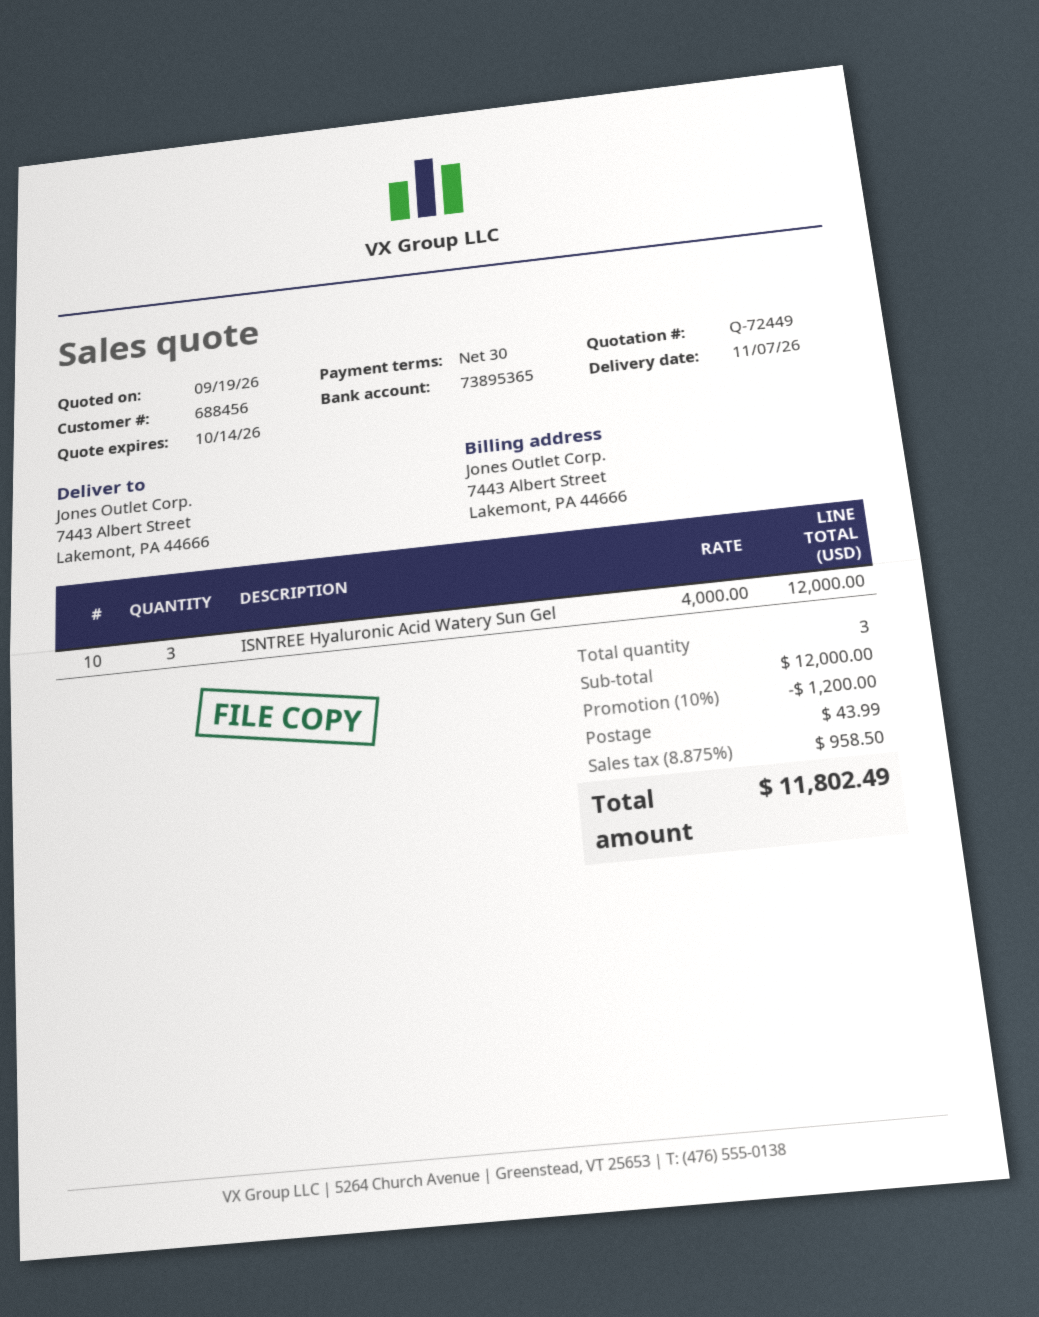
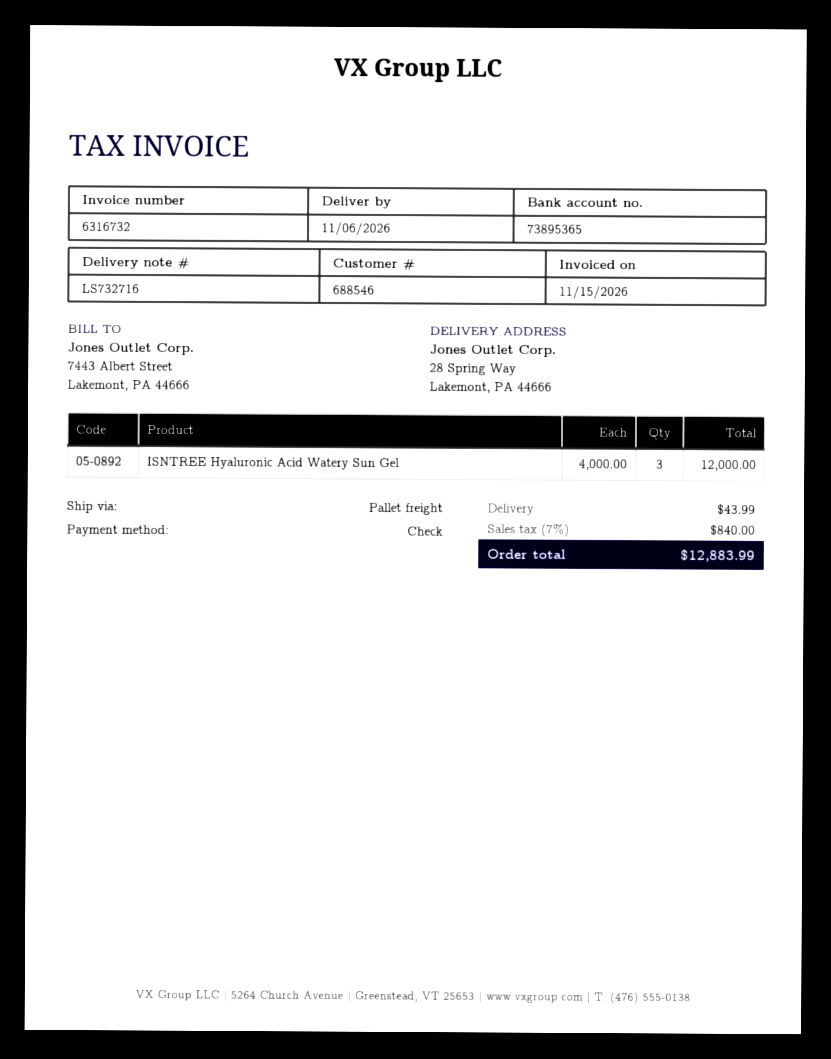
delivery date: 2026-11-07 -> 2026-11-06
customer number: 688456 -> 688546
ship to: 7443 Albert Street, Lakemont, PA 44666 -> 28 Spring Way, Lakemont, PA 44666
discount: 10% = 1200.00 -> none
tax: 8.875% = 958.50 -> 7% = 840.00
total: 11802.49 -> 12883.99

